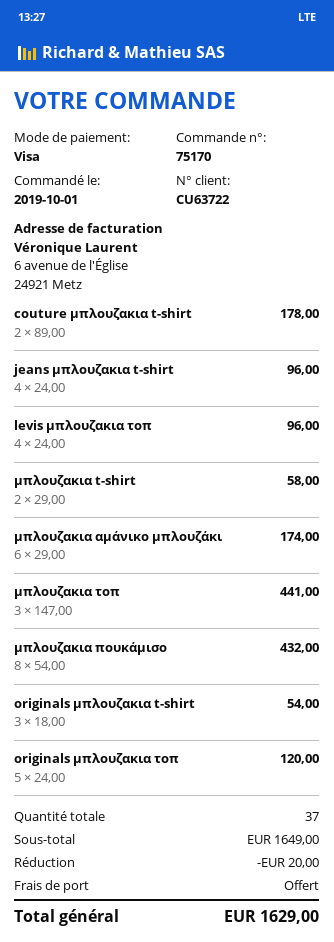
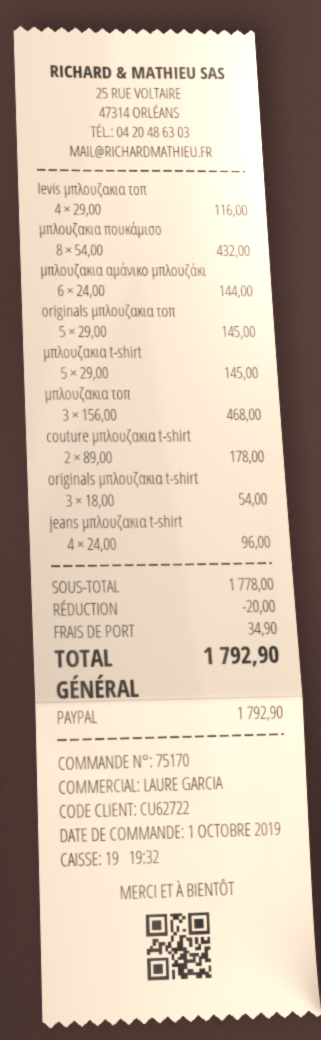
customer number: CU63722 -> CU62722
payment method: Visa -> PayPal
levis μπλουζακια τοπ: 4 x 24.00 = 96.00 -> 4 x 29.00 = 116.00
μπλουζακια t-shirt: 2 x 29.00 = 58.00 -> 5 x 29.00 = 145.00
μπλουζακια αμάνικο μπλουζάκι: 6 x 29.00 = 174.00 -> 6 x 24.00 = 144.00
μπλουζακια τοπ: 3 x 147.00 = 441.00 -> 3 x 156.00 = 468.00
originals μπλουζακια τοπ: 5 x 24.00 = 120.00 -> 5 x 29.00 = 145.00
subtotal: 1649.00 -> 1778.00
shipping: 0.00 -> 34.90
total: 1629.00 -> 1792.90

